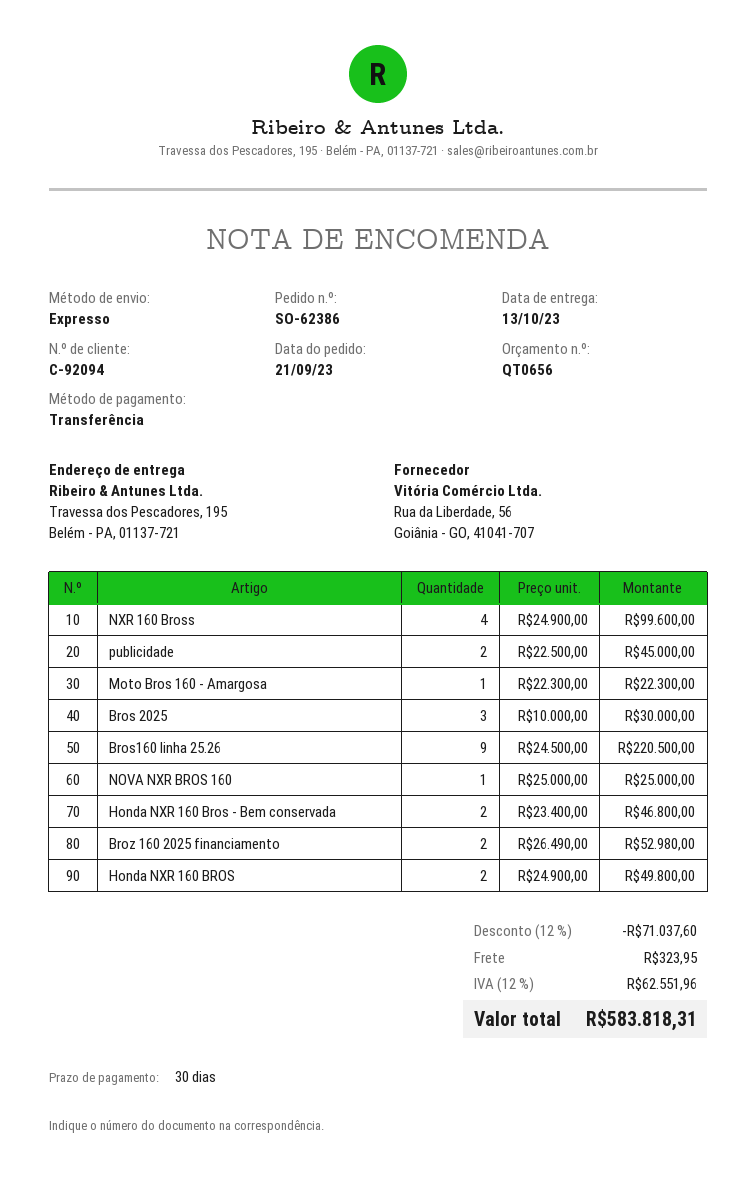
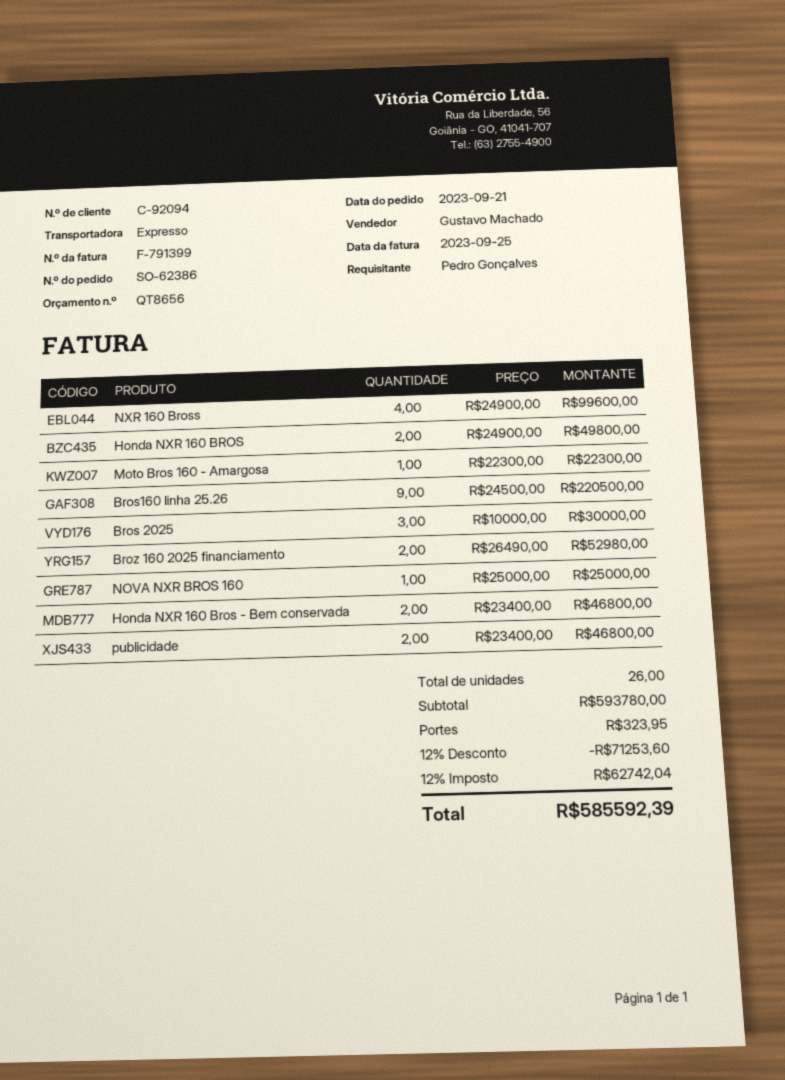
quote number: QT0656 -> QT8656
publicidade: 2 x 22500.00 = 45000.00 -> 2 x 23400.00 = 46800.00
discount: 12% = 71037.60 -> 12% = 71253.60
tax: 12% = 62551.96 -> 12% = 62742.04
total: 583818.31 -> 585592.39

